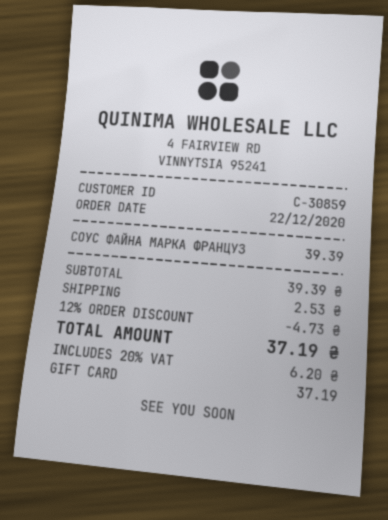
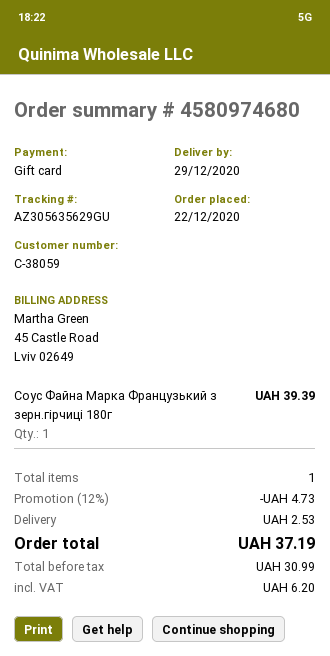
customer number: C-30859 -> C-38059

